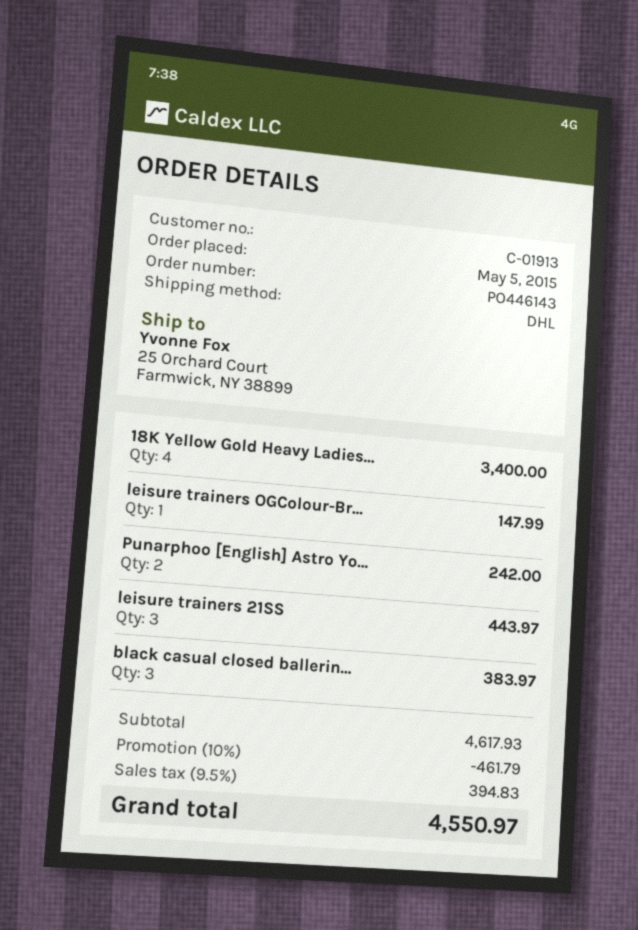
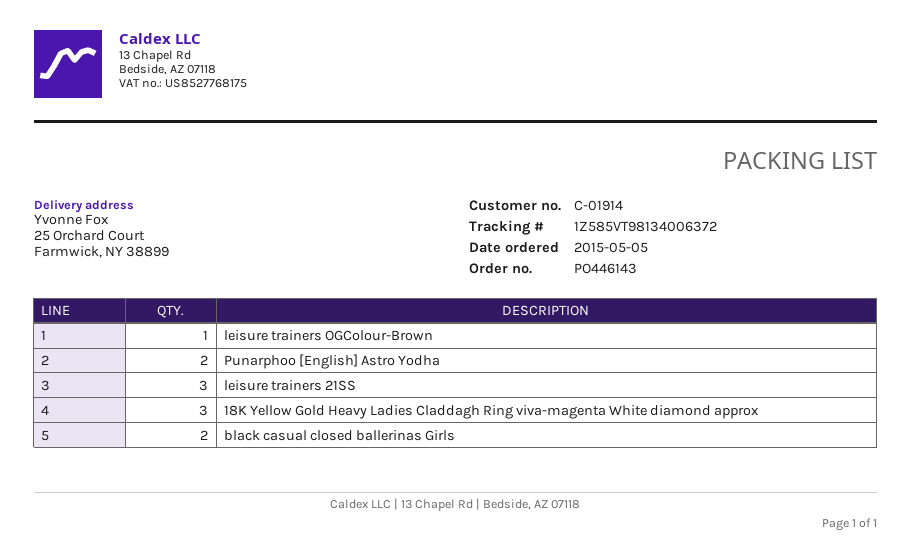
customer number: C-01913 -> C-01914
18K Yellow Gold Heavy Ladies...: 4 -> 3
black casual closed ballerin...: 3 -> 2

